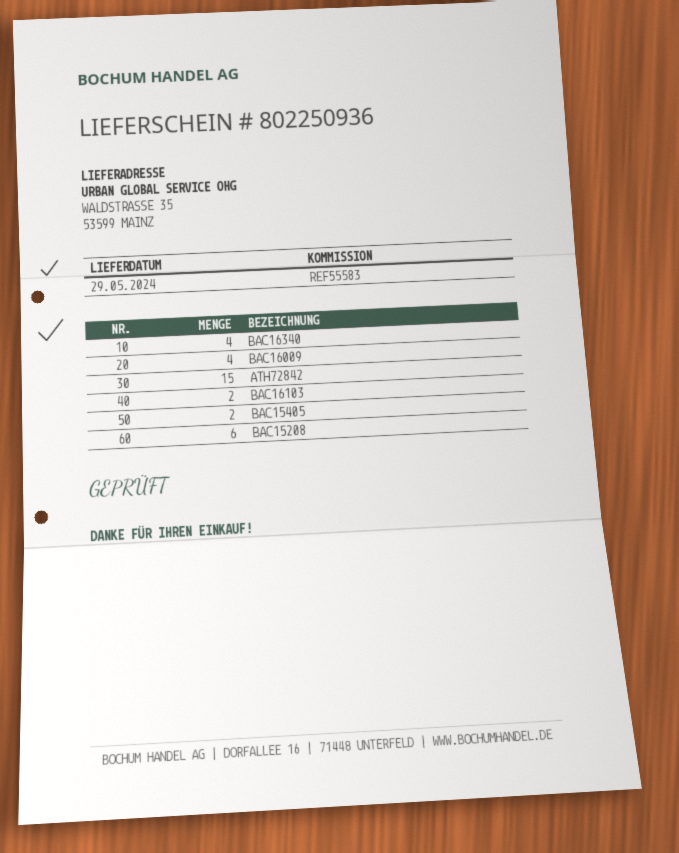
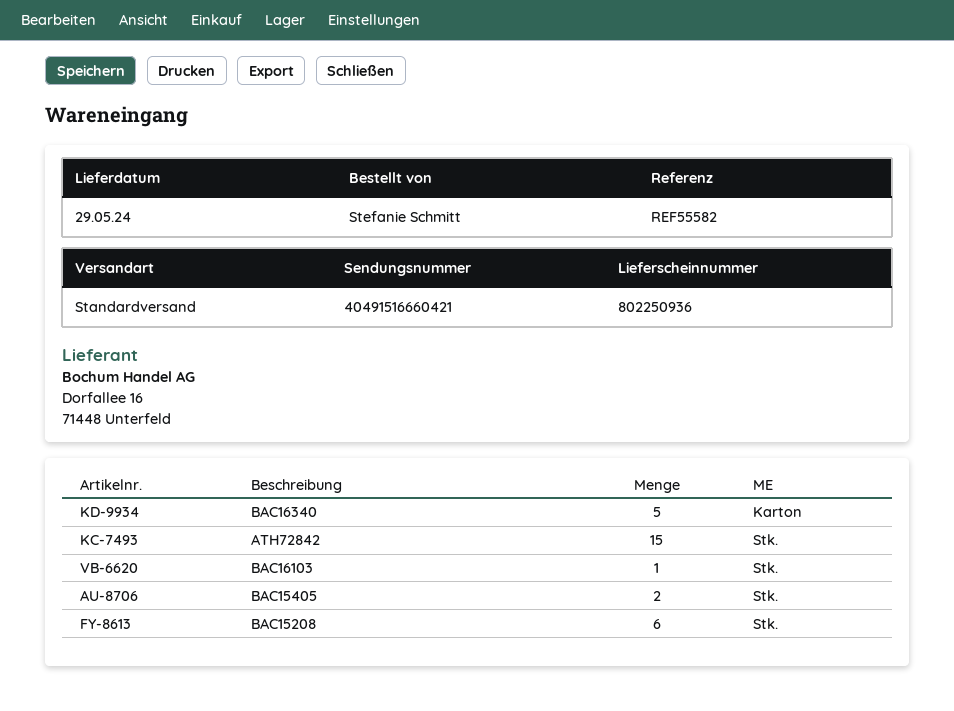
reference: REF55583 -> REF55582
BAC16340: 4 -> 5
BAC16009: 4 -> none
BAC16103: 2 -> 1

